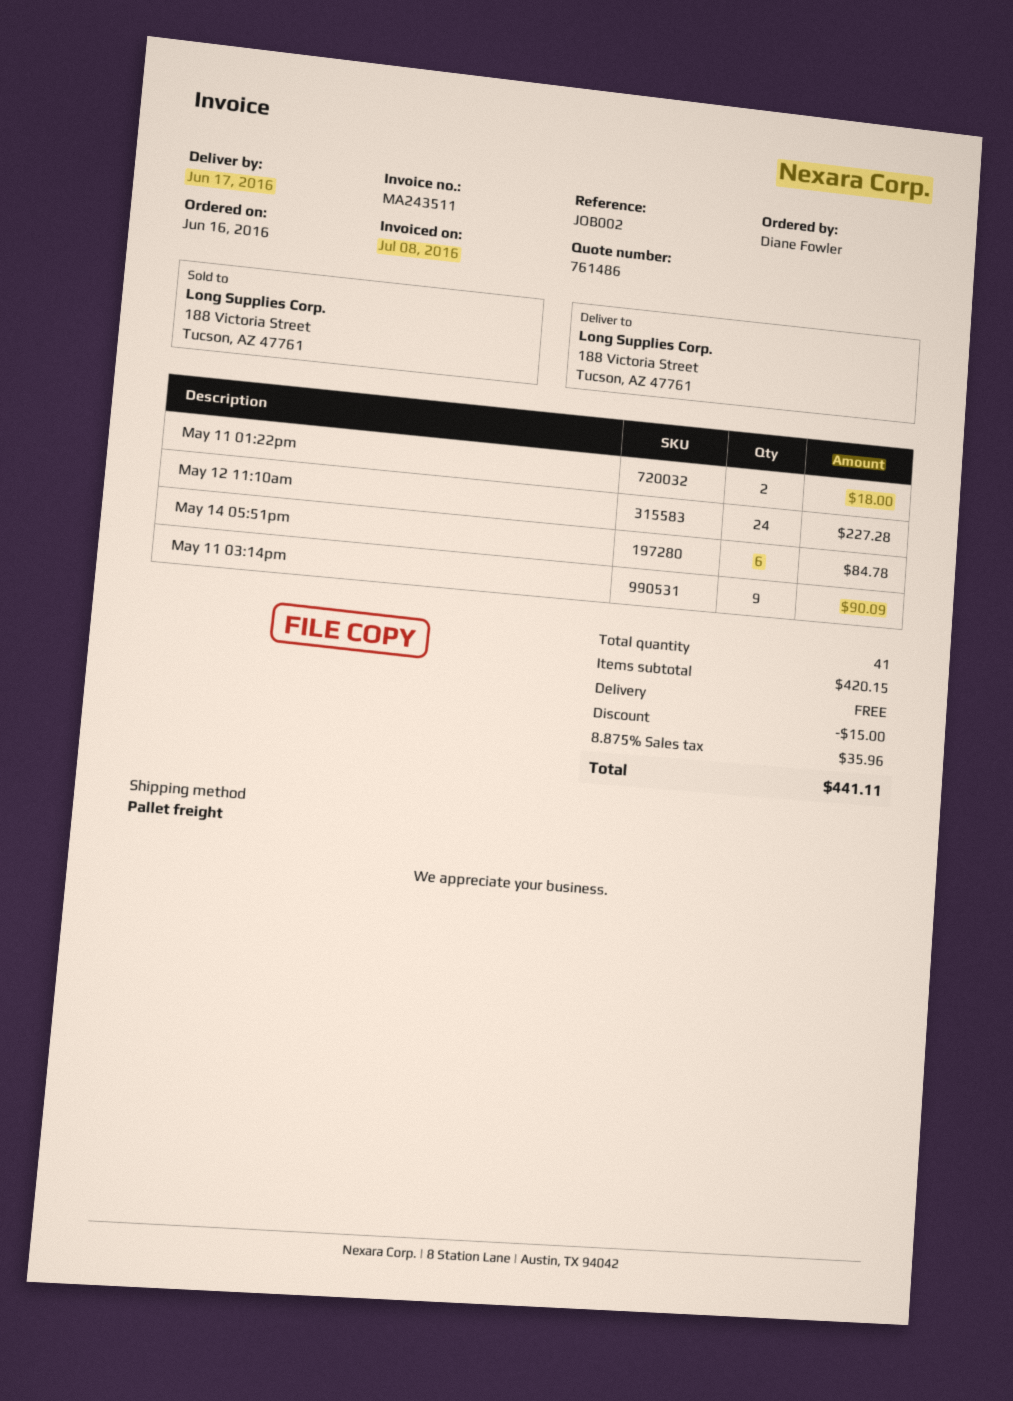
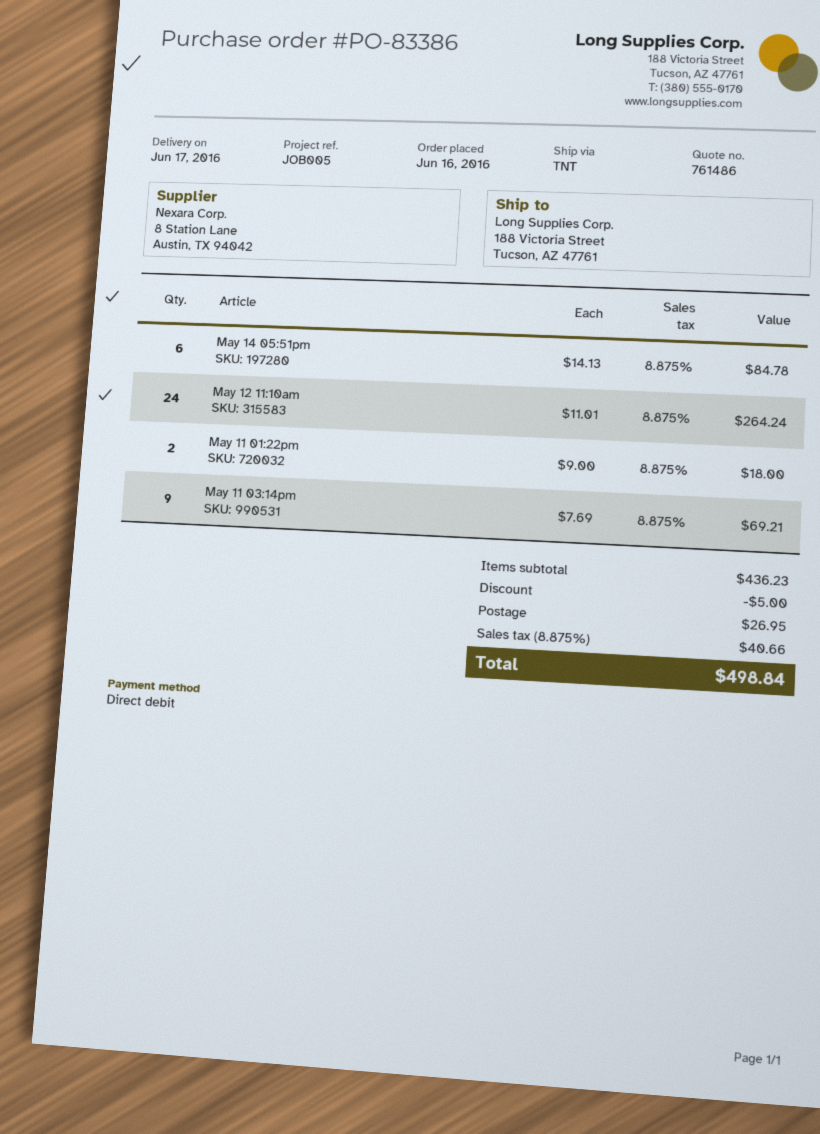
reference: JOB002 -> JOB005
shipping method: pallet freight -> TNT
May 12 11:10am: 24 for 227.28 -> 24 for 264.24
May 11 03:14pm: 9 for 90.09 -> 9 for 69.21
subtotal: 420.15 -> 436.23
discount: 15.00 -> 5.00
shipping: 0.00 -> 26.95
tax: 8.875% = 35.96 -> 8.875% = 40.66
total: 441.11 -> 498.84

